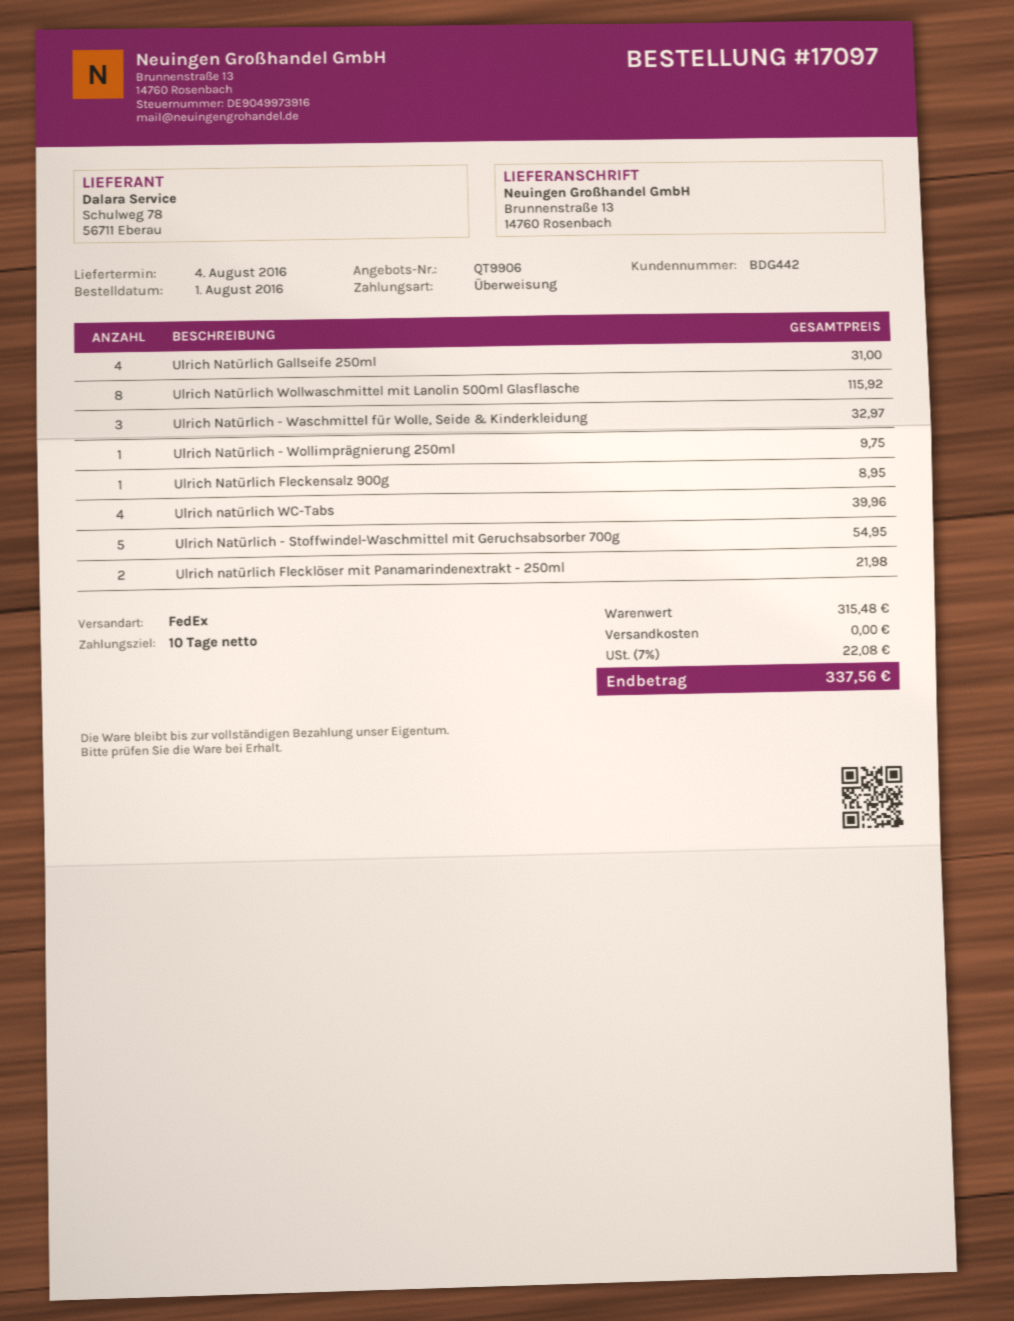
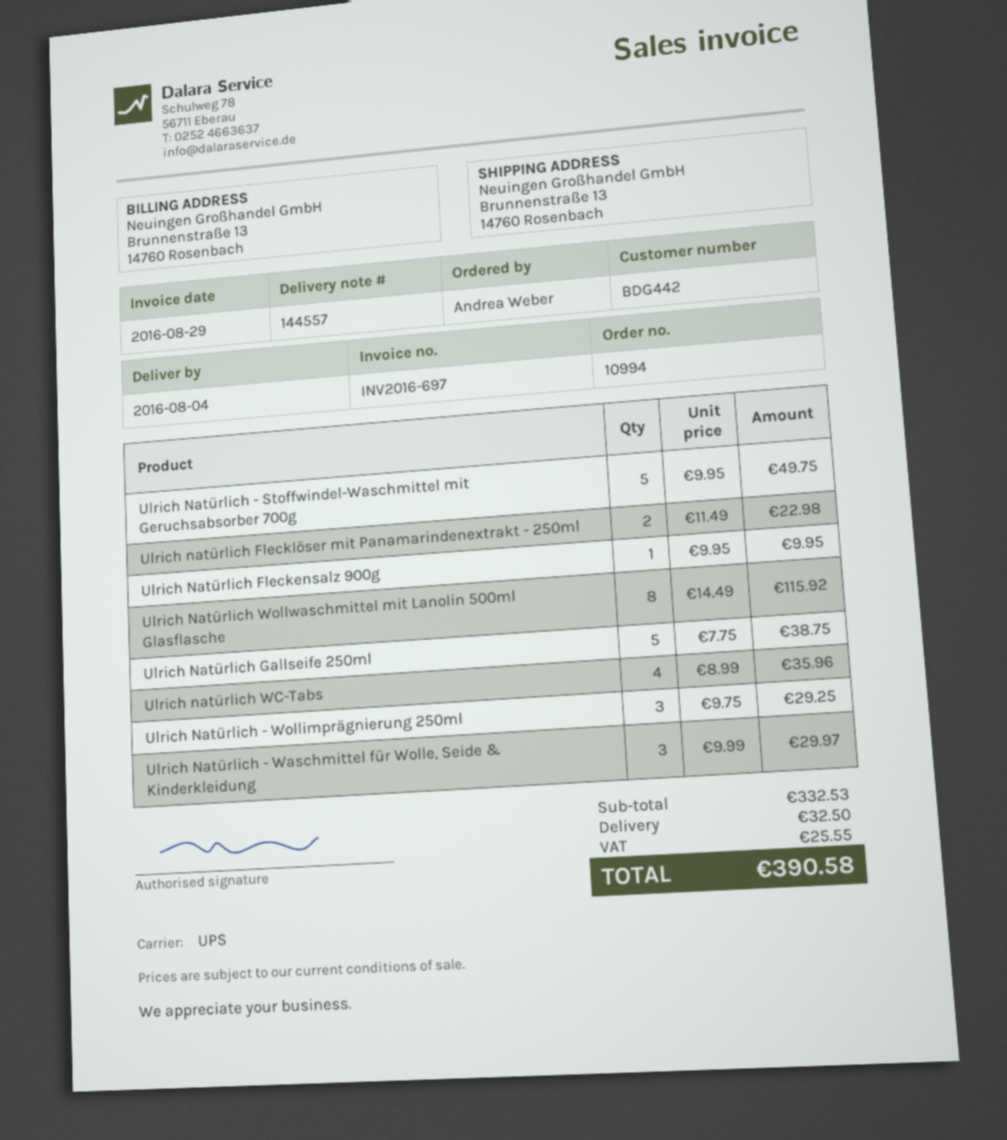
order number: 17097 -> 10994
shipping method: FedEx -> UPS
Ulrich Natürlich Gallseife 250ml: 4 for 31.00 -> 5 for 38.75
Ulrich Natürlich - Waschmittel für Wolle, Seide & Kinderkleidung: 3 for 32.97 -> 3 for 29.97
Ulrich Natürlich - Wollimprägnierung 250ml: 1 for 9.75 -> 3 for 29.25
Ulrich Natürlich Fleckensalz 900g: 1 for 8.95 -> 1 for 9.95
Ulrich natürlich WC-Tabs: 4 for 39.96 -> 4 for 35.96
Ulrich Natürlich - Stoffwindel-Waschmittel mit Geruchsabsorber 700g: 5 for 54.95 -> 5 for 49.75
Ulrich natürlich Flecklöser mit Panamarindenextrakt - 250ml: 2 for 21.98 -> 2 for 22.98
subtotal: 315.48 -> 332.53
shipping: 0.00 -> 32.50
tax: 22.08 -> 25.55
total: 337.56 -> 390.58

